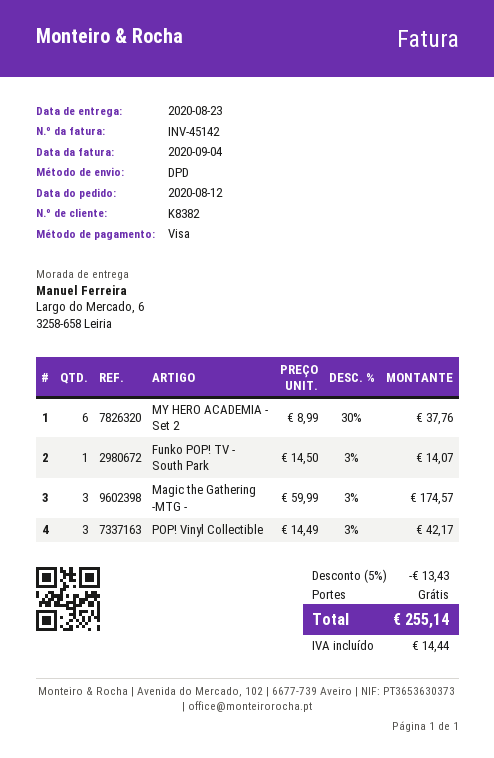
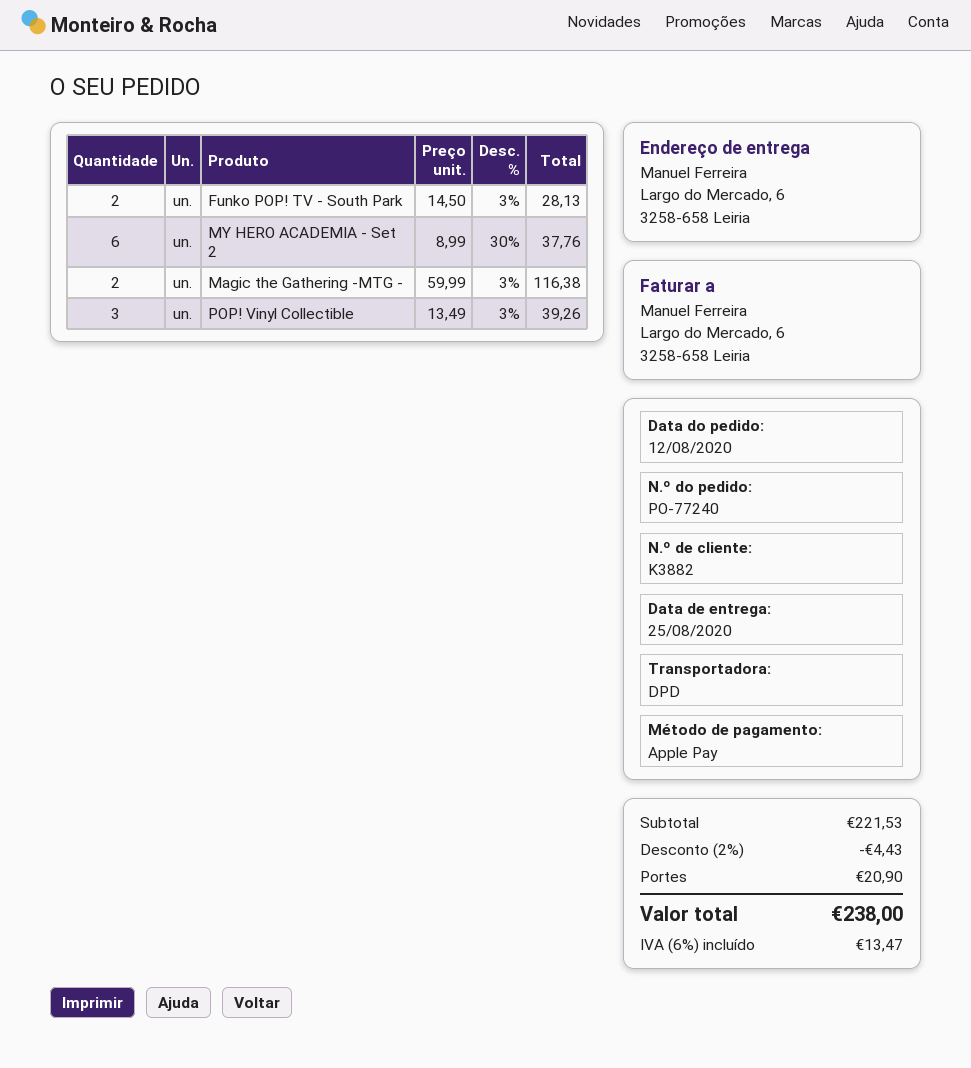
delivery date: 2020-08-23 -> 2020-08-25
customer number: K8382 -> K3882
payment method: Visa -> Apple Pay
Funko POP! TV - South Park: 1 x 14.50 - 3% = 14.07 -> 2 x 14.50 - 3% = 28.13
Magic the Gathering -MTG -: 3 x 59.99 - 3% = 174.57 -> 2 x 59.99 - 3% = 116.38
POP! Vinyl Collectible: 3 x 14.49 - 3% = 42.17 -> 3 x 13.49 - 3% = 39.26
discount: 5% = 13.43 -> 2% = 4.43
shipping: 0.00 -> 20.90
tax: 14.44 -> 13.47
total: 255.14 -> 238.00

